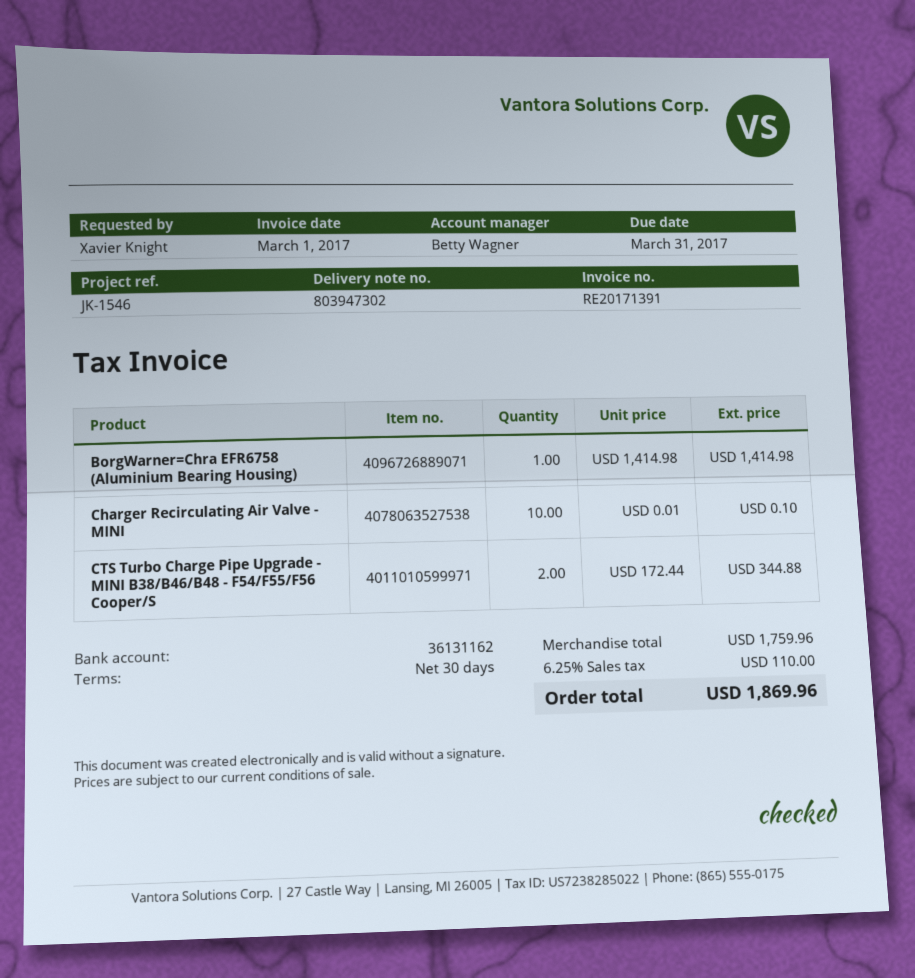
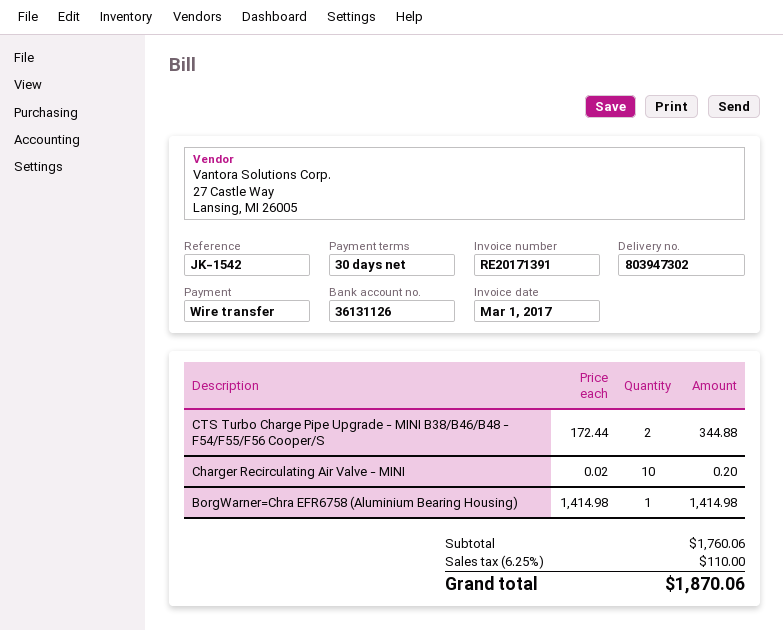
reference: JK-1546 -> JK-1542
bank account: 36131162 -> 36131126
Charger Recirculating Air Valve - MINI: 10 x 0.01 = 0.10 -> 10 x 0.02 = 0.20
subtotal: 1759.96 -> 1760.06
total: 1869.96 -> 1870.06

